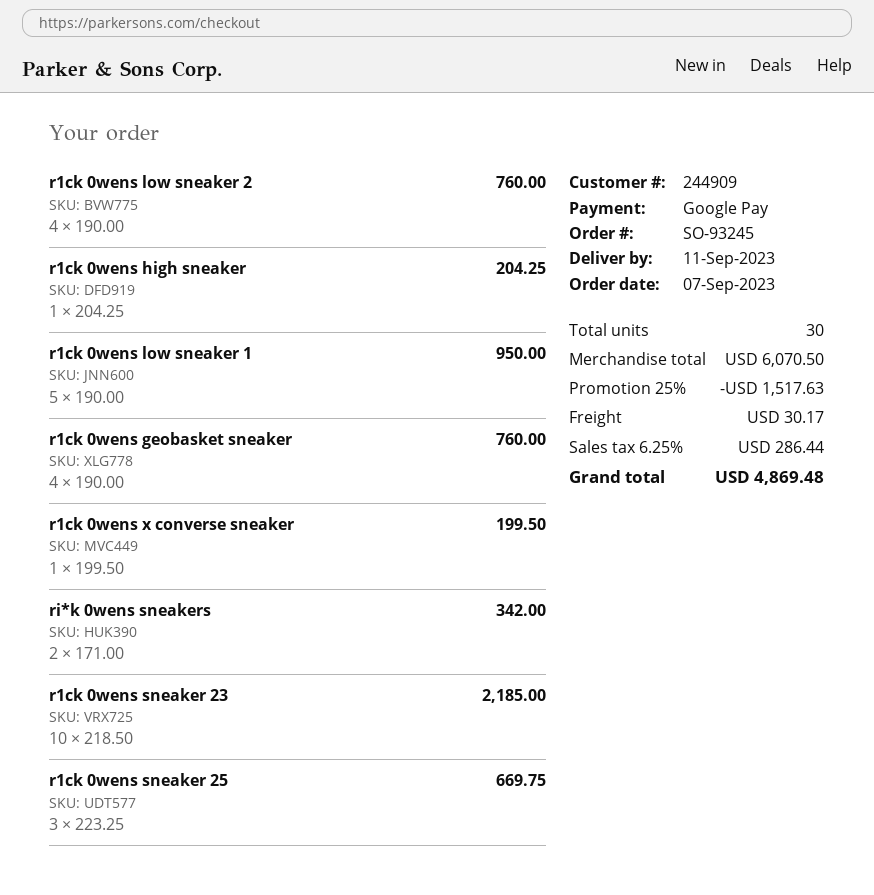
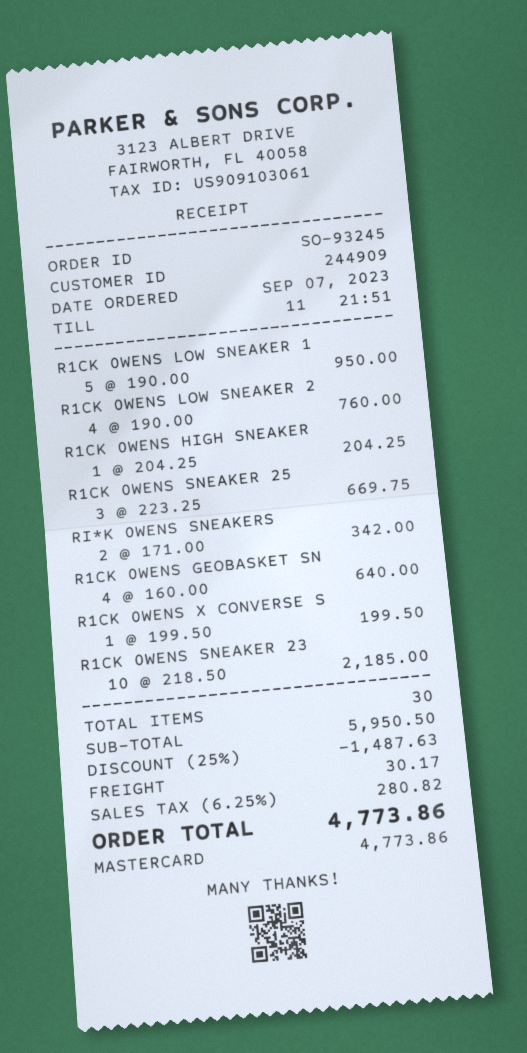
payment method: Google Pay -> Mastercard
r1ck 0wens geobasket sneaker: 4 x 190.00 = 760.00 -> 4 x 160.00 = 640.00
subtotal: 6070.50 -> 5950.50
discount: 25% = 1517.63 -> 25% = 1487.63
tax: 6.25% = 286.44 -> 6.25% = 280.82
total: 4869.48 -> 4773.86

